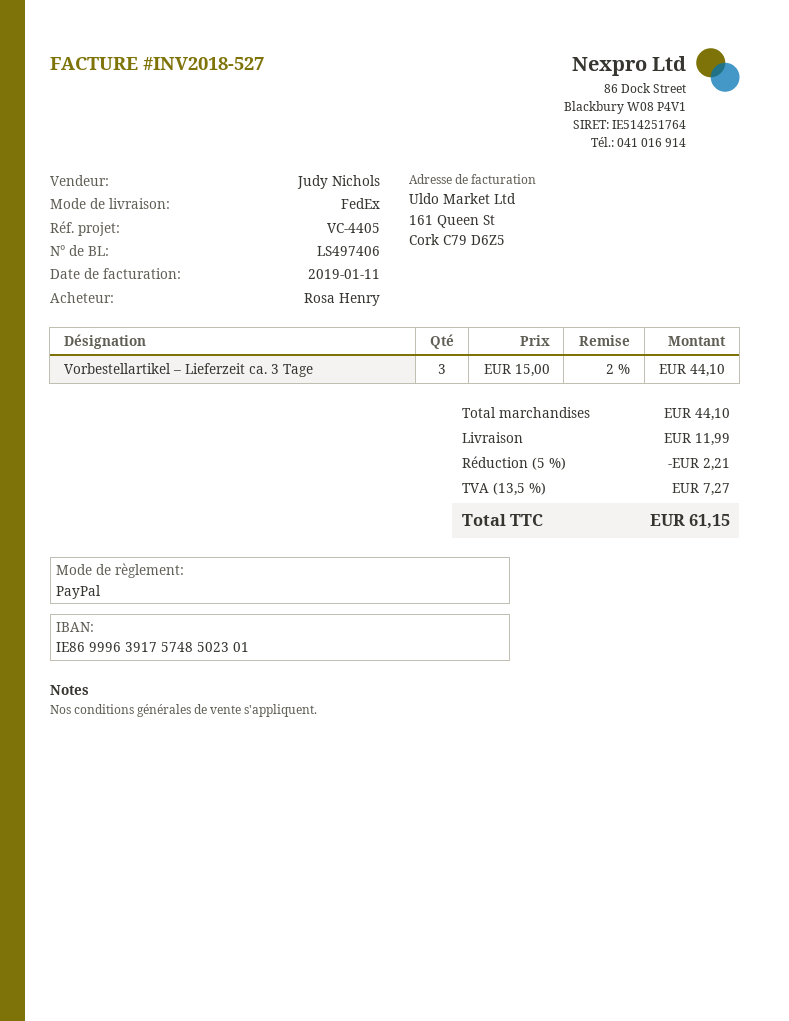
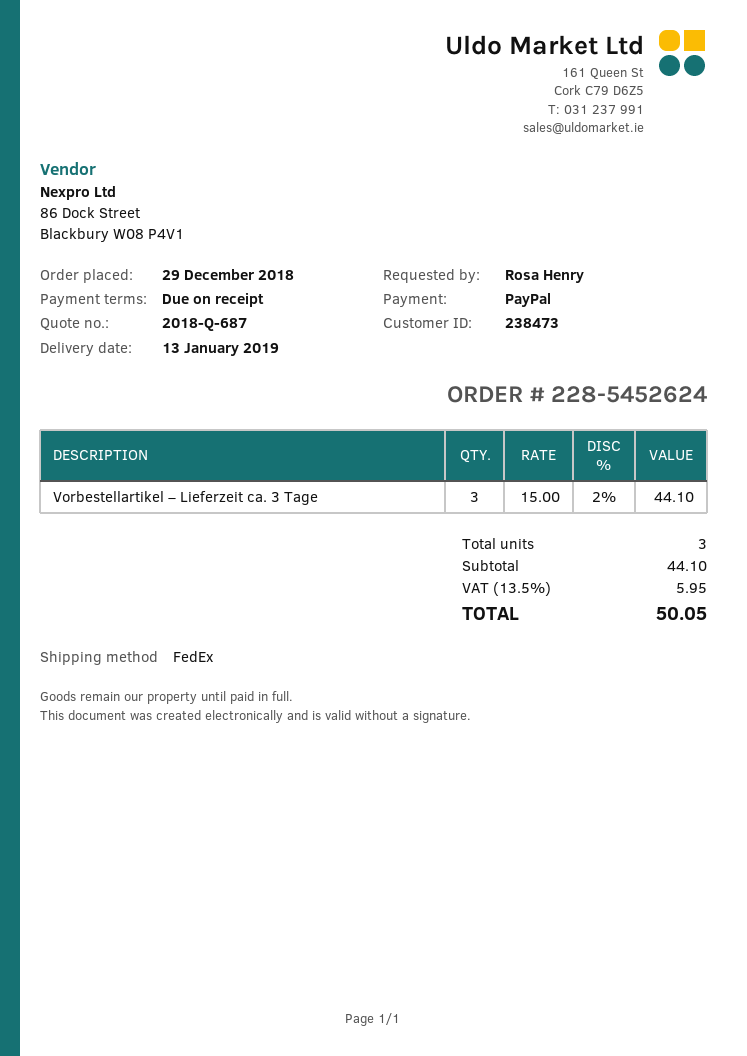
discount: 5% = 2.21 -> none
shipping: 11.99 -> none
tax: 13.5% = 7.27 -> 13.5% = 5.95
total: 61.15 -> 50.05

